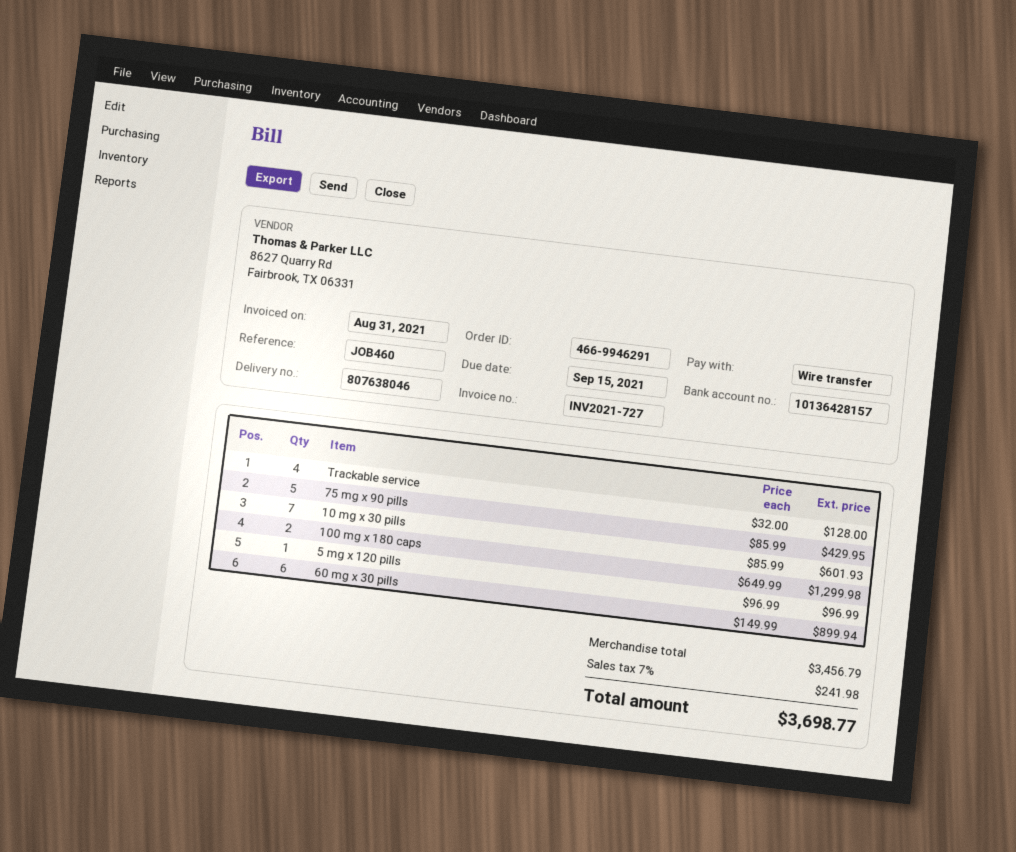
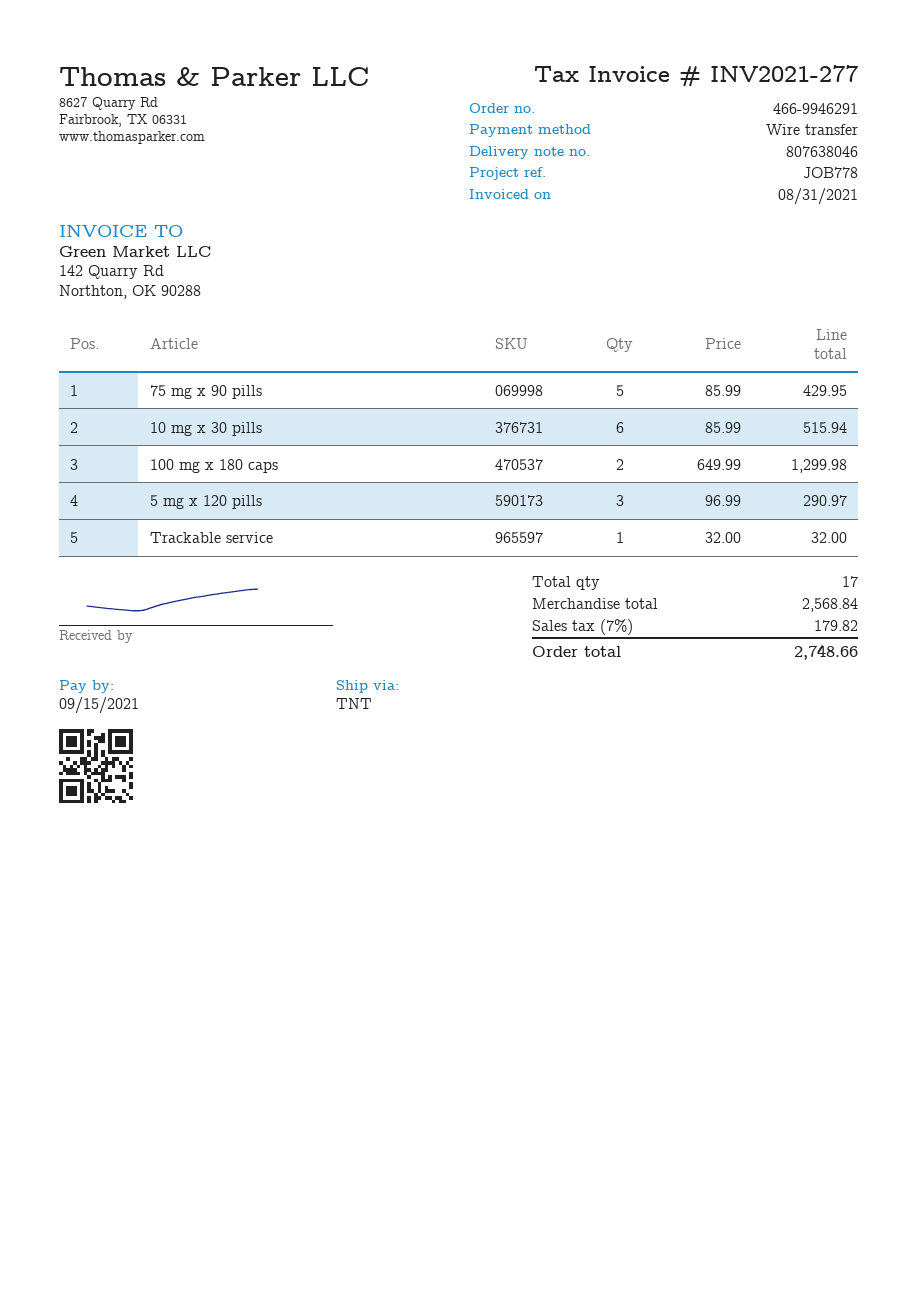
invoice number: INV2021-727 -> INV2021-277
reference: JOB460 -> JOB778
Trackable service: 4 x 32.00 = 128.00 -> 1 x 32.00 = 32.00
10 mg x 30 pills: 7 x 85.99 = 601.93 -> 6 x 85.99 = 515.94
5 mg x 120 pills: 1 x 96.99 = 96.99 -> 3 x 96.99 = 290.97
60 mg x 30 pills: 6 x 149.99 = 899.94 -> none
subtotal: 3456.79 -> 2568.84
tax: 7% = 241.98 -> 7% = 179.82
total: 3698.77 -> 2748.66

